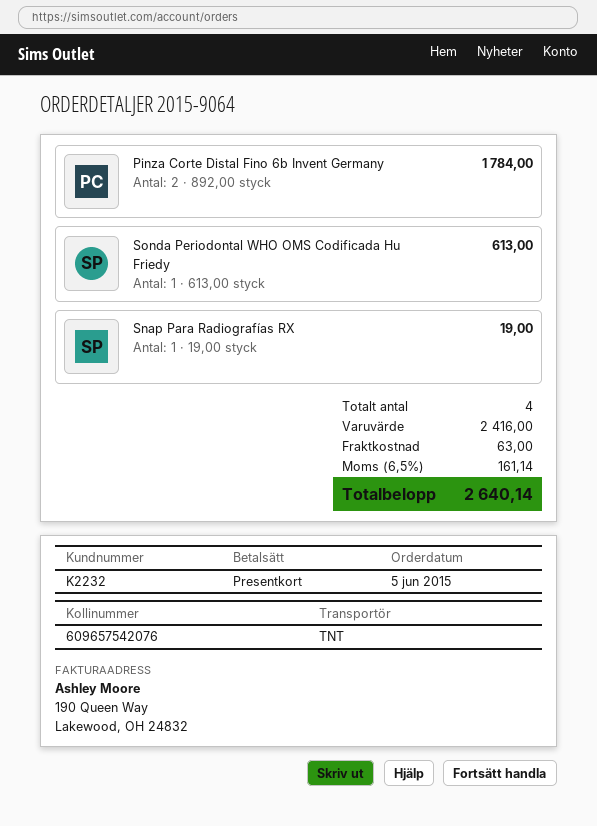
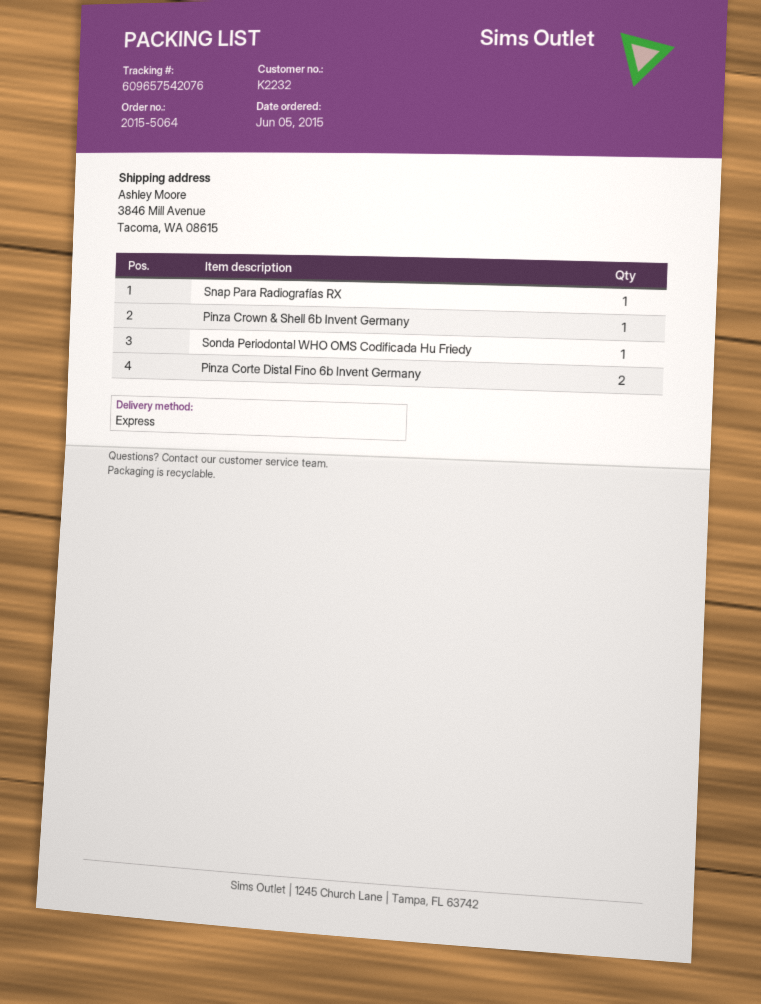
order number: 2015-9064 -> 2015-5064
shipping method: TNT -> express
Pinza Crown & Shell 6b Invent Germany: none -> 1

